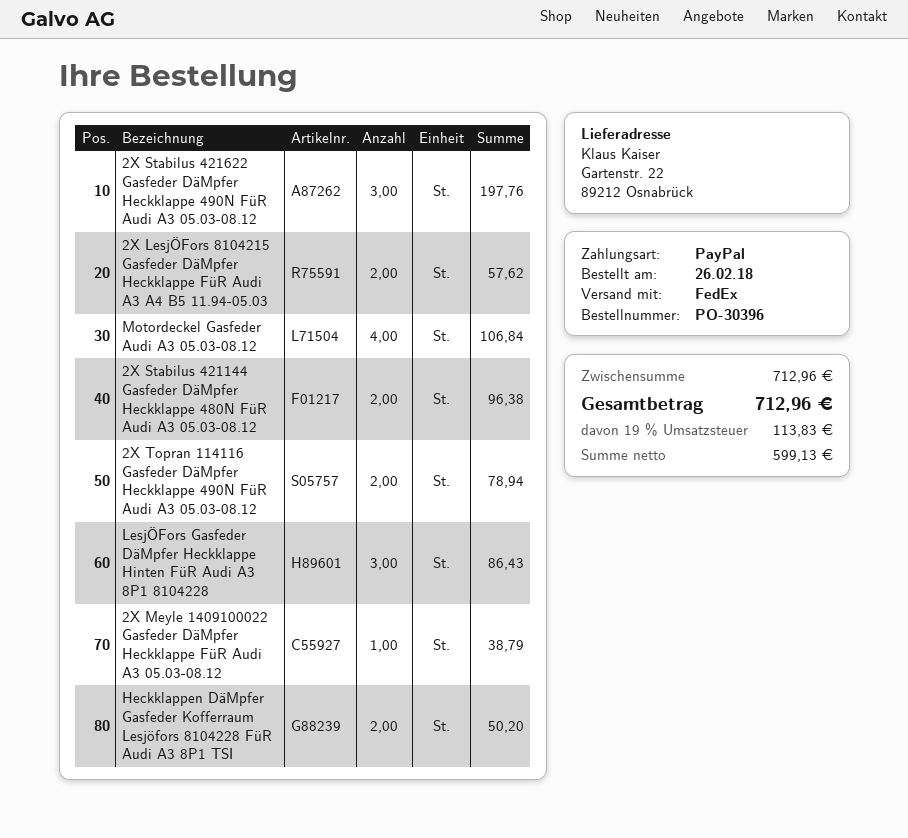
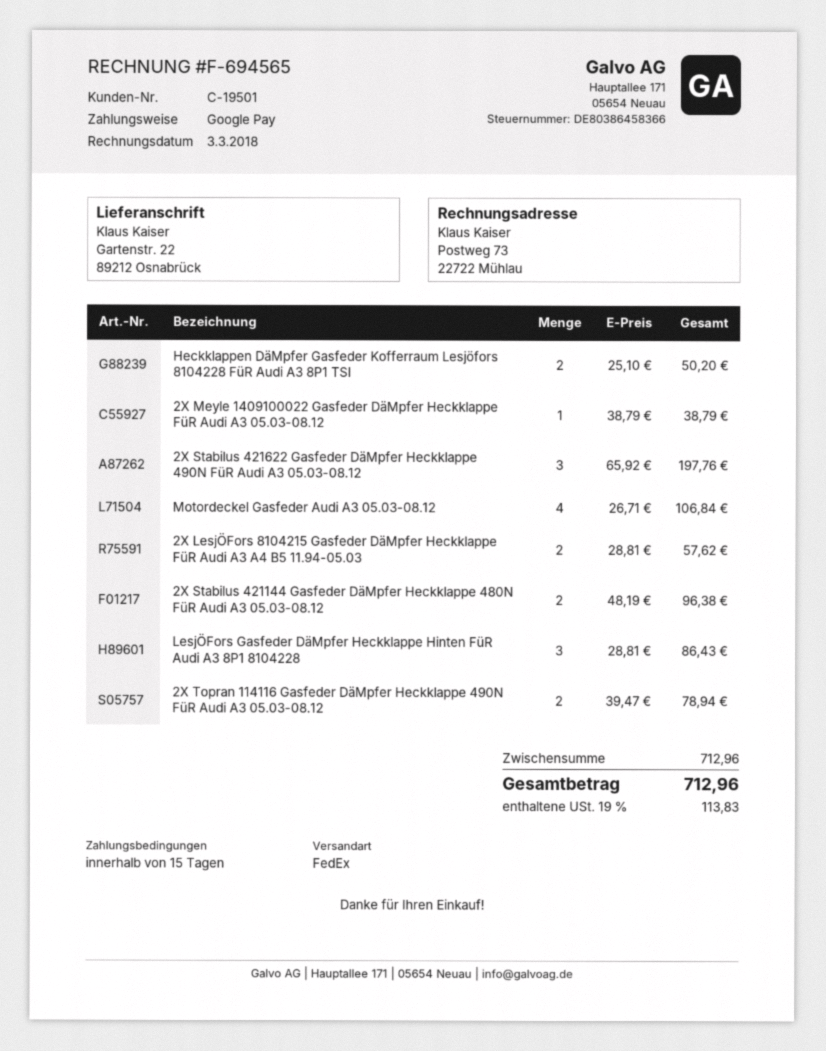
payment method: PayPal -> Google Pay

